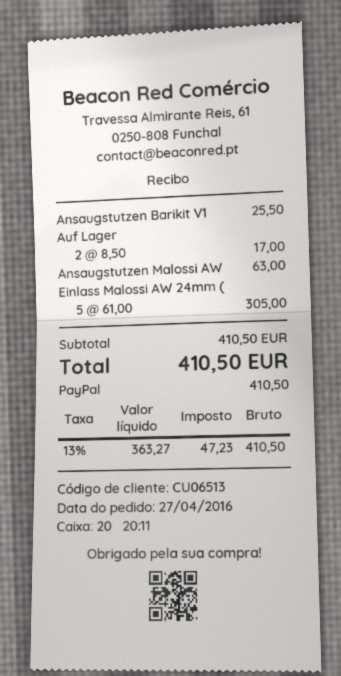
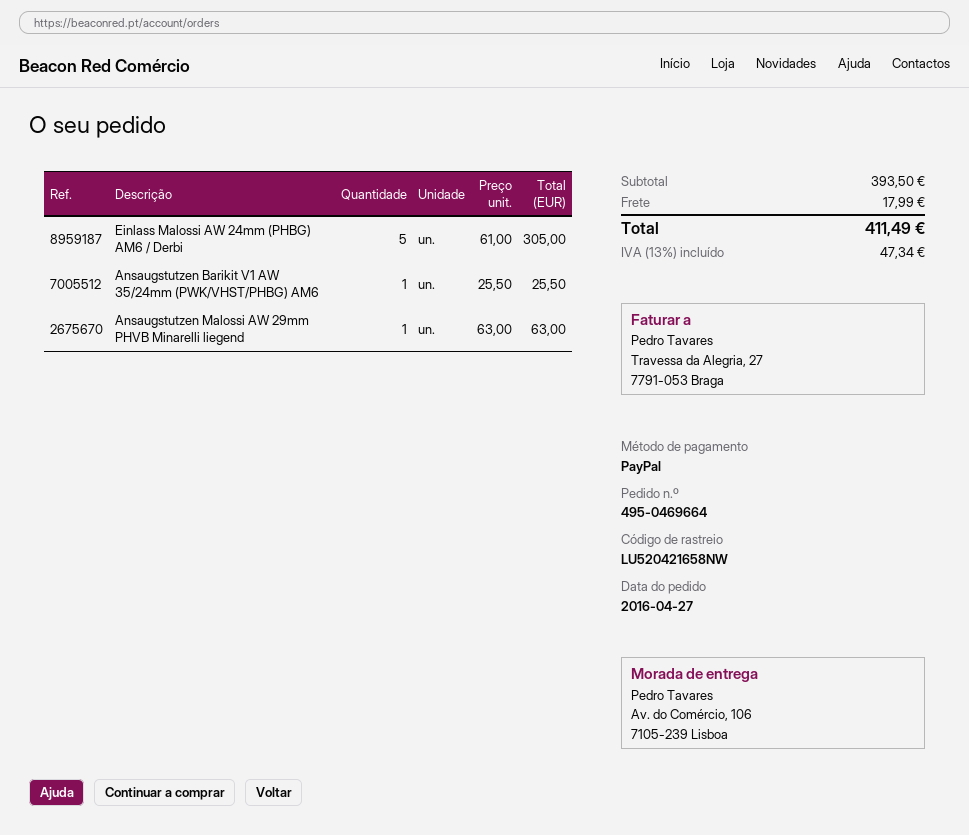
Auf Lager: 2 x 8.50 = 17.00 -> none
subtotal: 410.50 -> 393.50
shipping: none -> 17.99
tax: 13% = 47.23 -> 13% = 47.34
total: 410.50 -> 411.49

